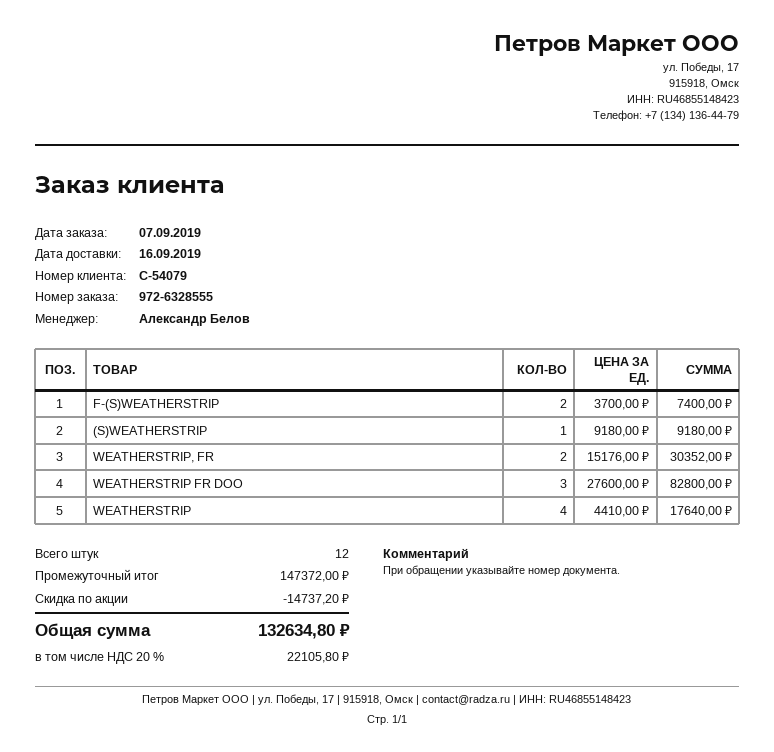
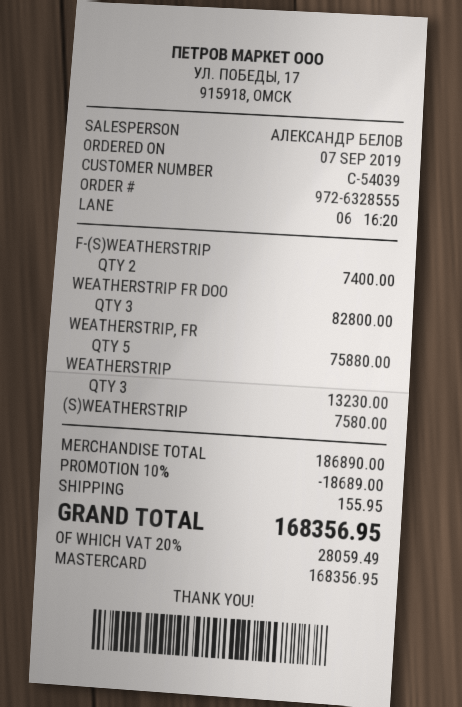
customer number: C-54079 -> C-54039
(S)WEATHERSTRIP: 1 for 9180.00 -> 1 for 7580.00
WEATHERSTRIP, FR: 2 for 30352.00 -> 5 for 75880.00
WEATHERSTRIP: 4 for 17640.00 -> 3 for 13230.00
subtotal: 147372.00 -> 186890.00
discount: 14737.20 -> 18689.00
shipping: none -> 155.95
tax: 20% = 22105.80 -> 20% = 28059.49
total: 132634.80 -> 168356.95

